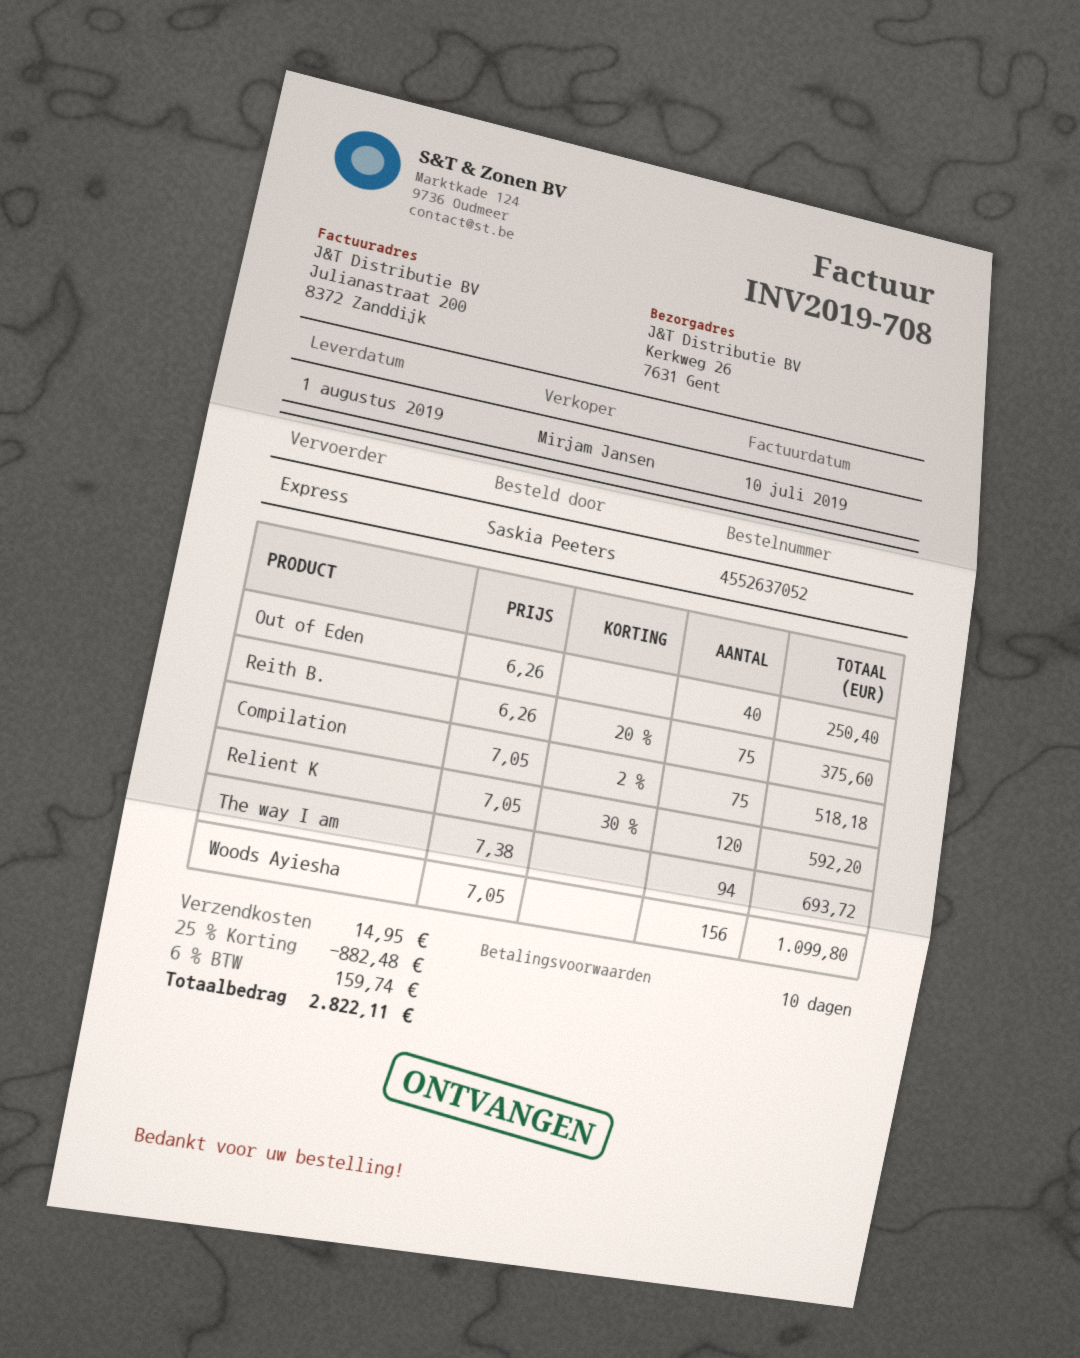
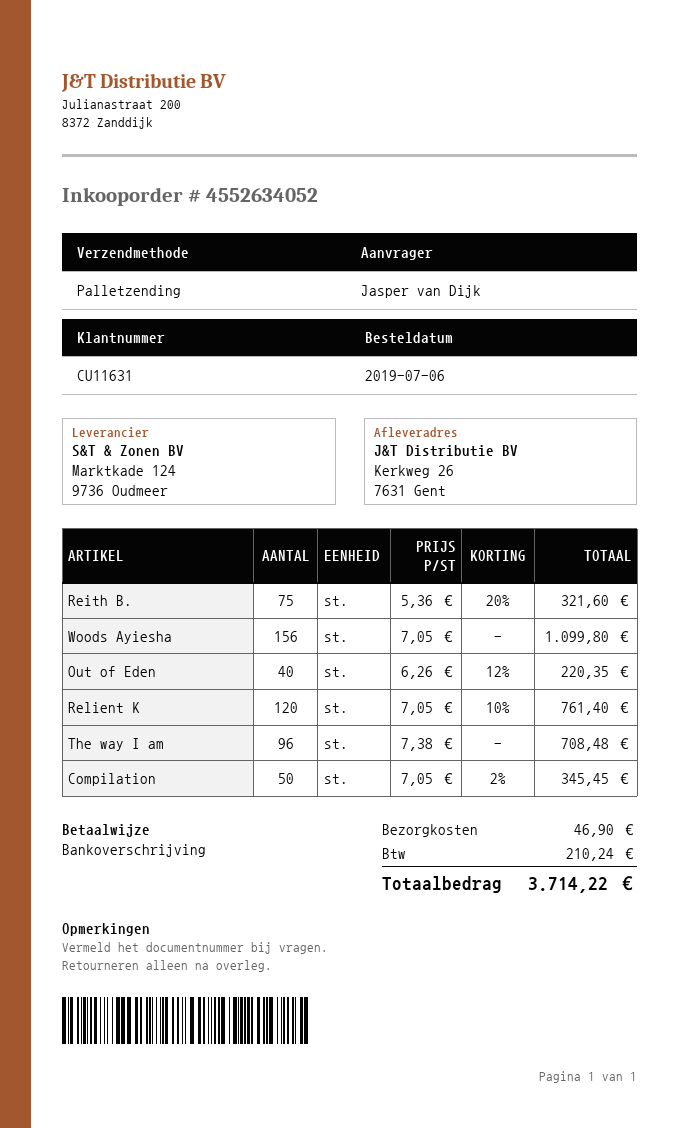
order number: 4552637052 -> 4552634052
ordered by: Saskia Peeters -> Jasper van Dijk
shipping method: express -> pallet freight
Out of Eden: 40 x 6.26 = 250.40 -> 40 x 6.26 - 12% = 220.35
Reith B.: 75 x 6.26 - 20% = 375.60 -> 75 x 5.36 - 20% = 321.60
Compilation: 75 x 7.05 - 2% = 518.18 -> 50 x 7.05 - 2% = 345.45
Relient K: 120 x 7.05 - 30% = 592.20 -> 120 x 7.05 - 10% = 761.40
The way I am: 94 x 7.38 = 693.72 -> 96 x 7.38 = 708.48
discount: 25% = 882.48 -> none
shipping: 14.95 -> 46.90
tax: 159.74 -> 210.24
total: 2822.11 -> 3714.22

